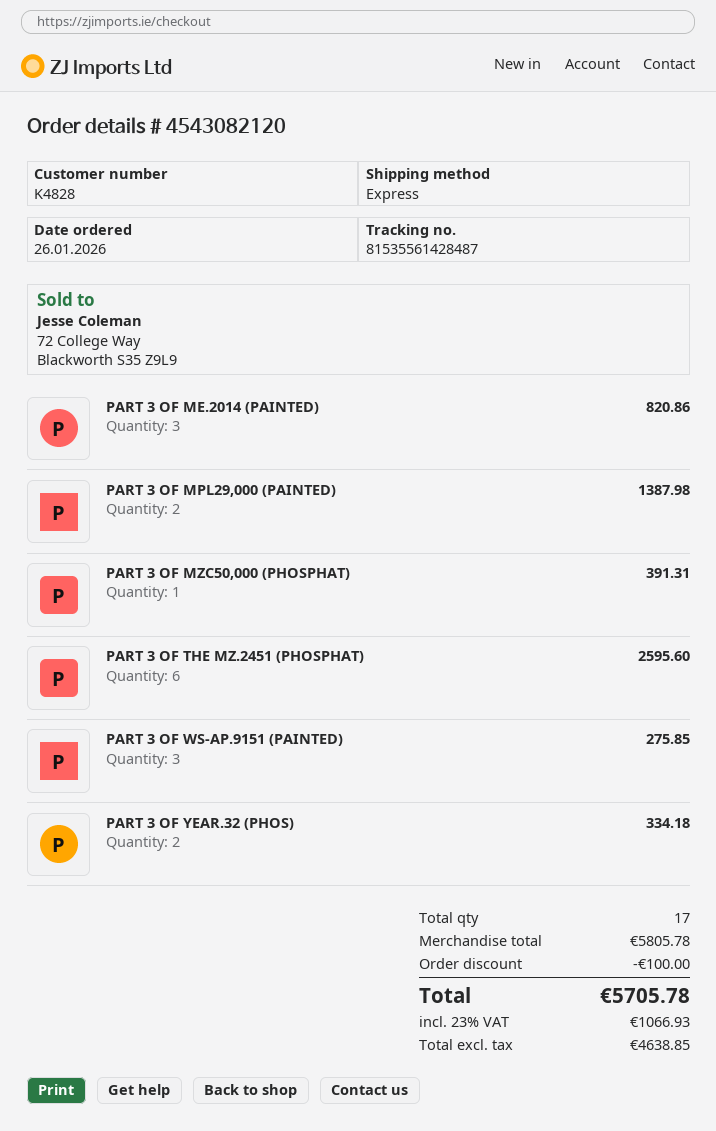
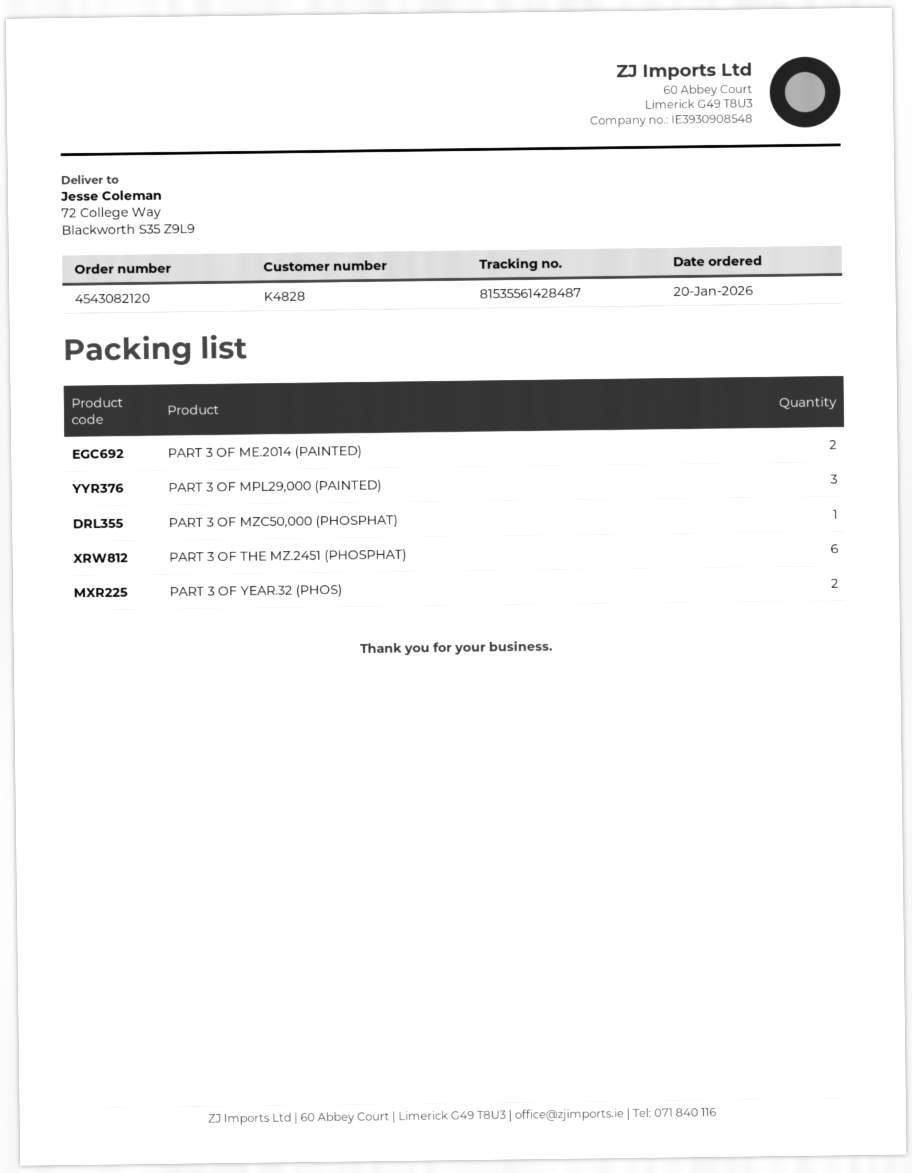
order date: 2026-01-26 -> 2026-01-20
PART 3 OF ME.2014 (PAINTED): 3 -> 2
PART 3 OF MPL29,000 (PAINTED): 2 -> 3
PART 3 OF WS-AP.9151 (PAINTED): 3 -> none

